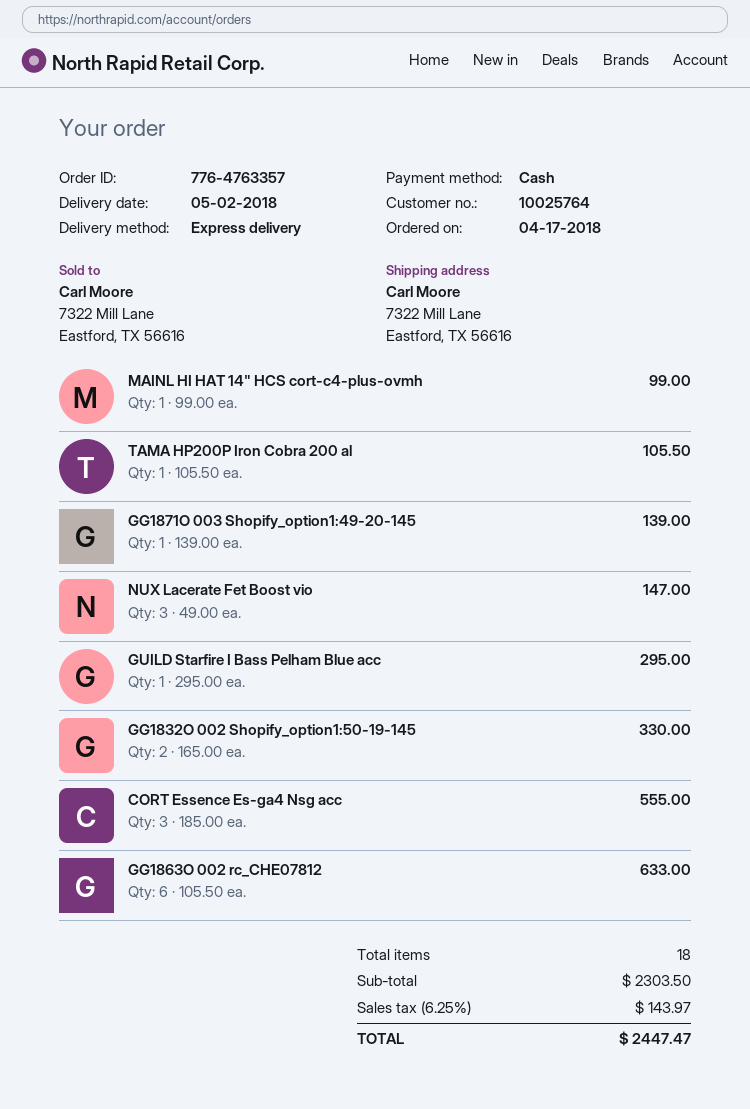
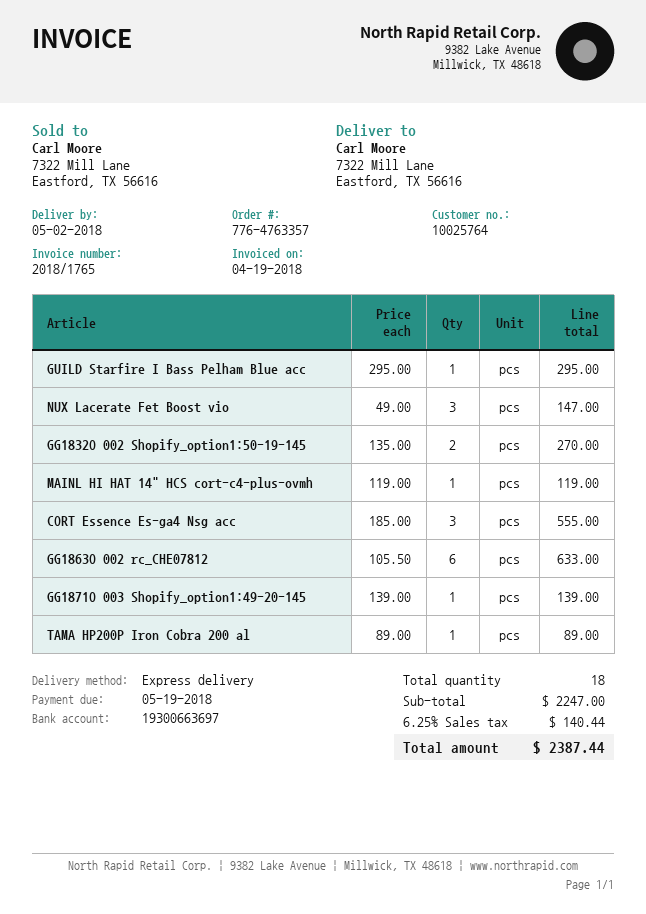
MAINL HI HAT 14" HCS cort-c4-plus-ovmh: 1 x 99.00 = 99.00 -> 1 x 119.00 = 119.00
TAMA HP200P Iron Cobra 200 al: 1 x 105.50 = 105.50 -> 1 x 89.00 = 89.00
GG1832O 002 Shopify_option1:50-19-145: 2 x 165.00 = 330.00 -> 2 x 135.00 = 270.00
subtotal: 2303.50 -> 2247.00
tax: 6.25% = 143.97 -> 6.25% = 140.44
total: 2447.47 -> 2387.44

